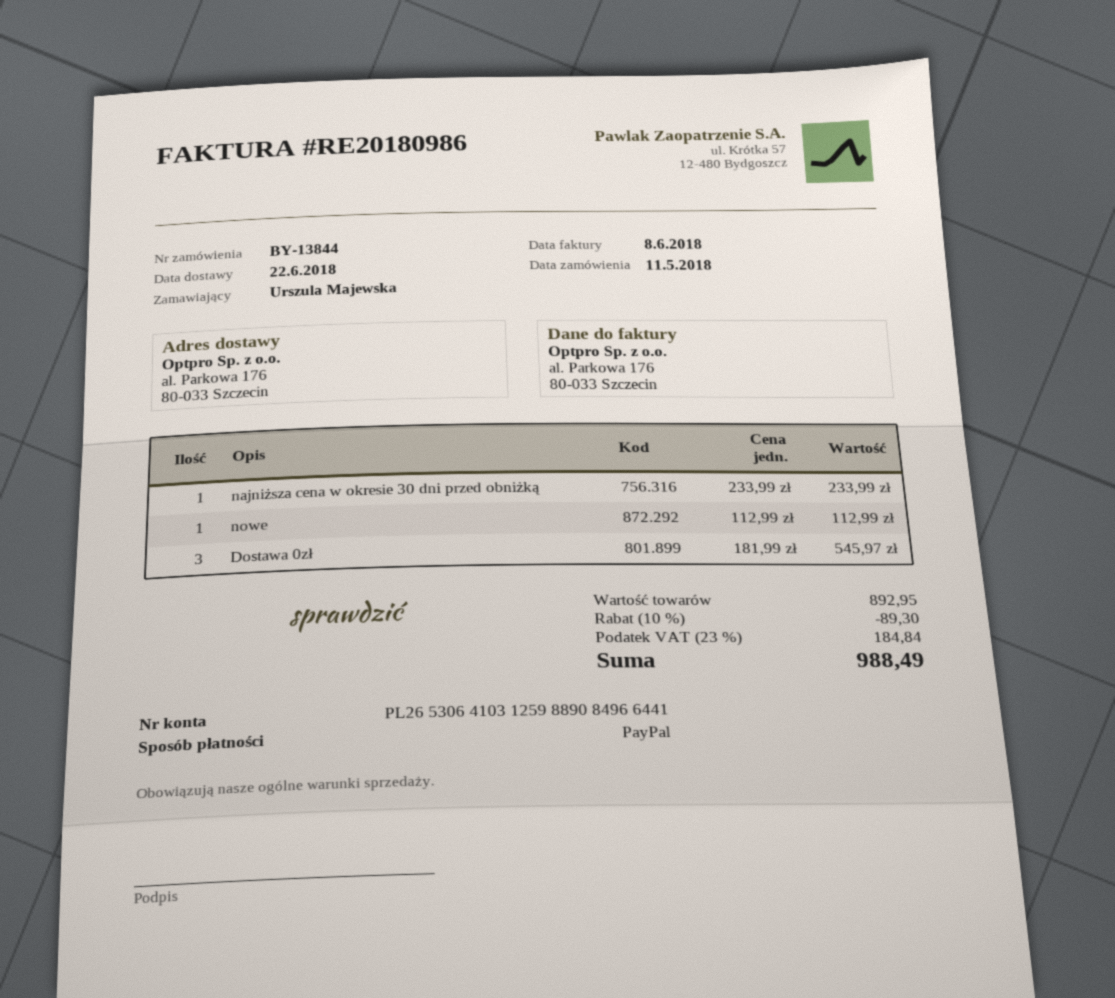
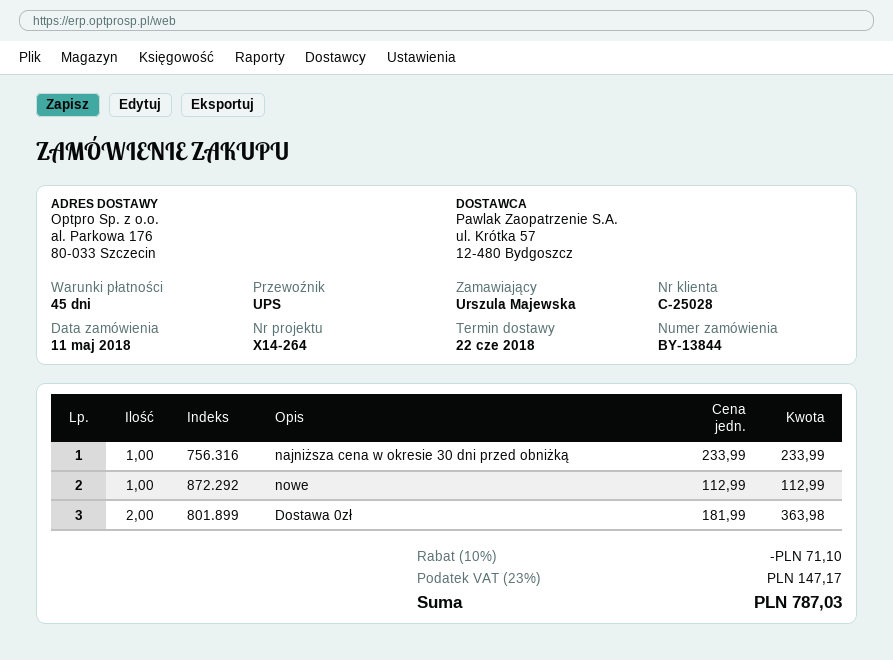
Dostawa 0zł: 3 x 181.99 = 545.97 -> 2 x 181.99 = 363.98
discount: 10% = 89.30 -> 10% = 71.10
tax: 23% = 184.84 -> 23% = 147.17
total: 988.49 -> 787.03

